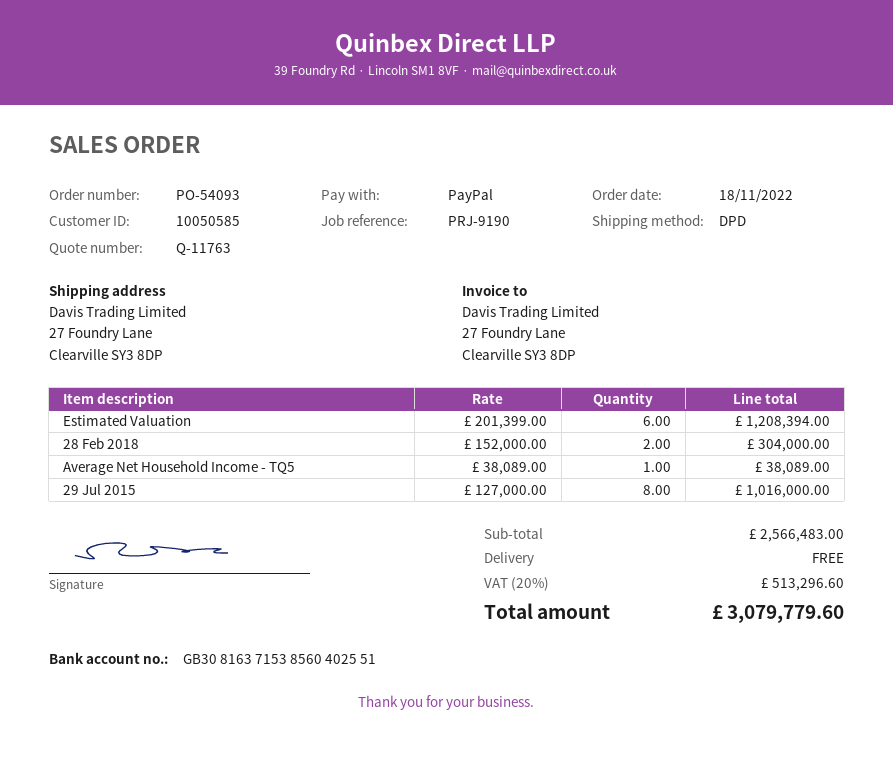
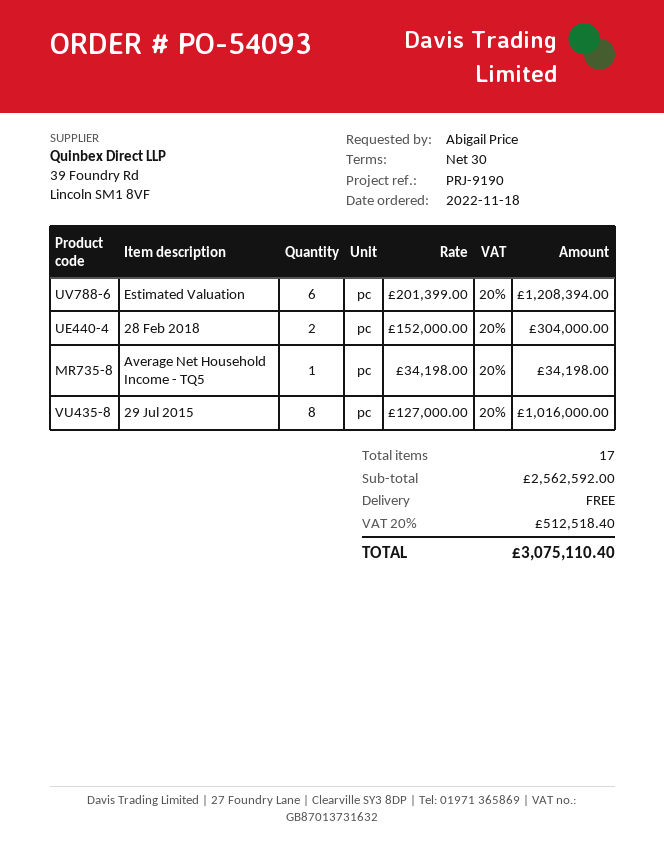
Average Net Household Income - TQ5: 1 x 38089.00 = 38089.00 -> 1 x 34198.00 = 34198.00
subtotal: 2566483.00 -> 2562592.00
tax: 20% = 513296.60 -> 20% = 512518.40
total: 3079779.60 -> 3075110.40

